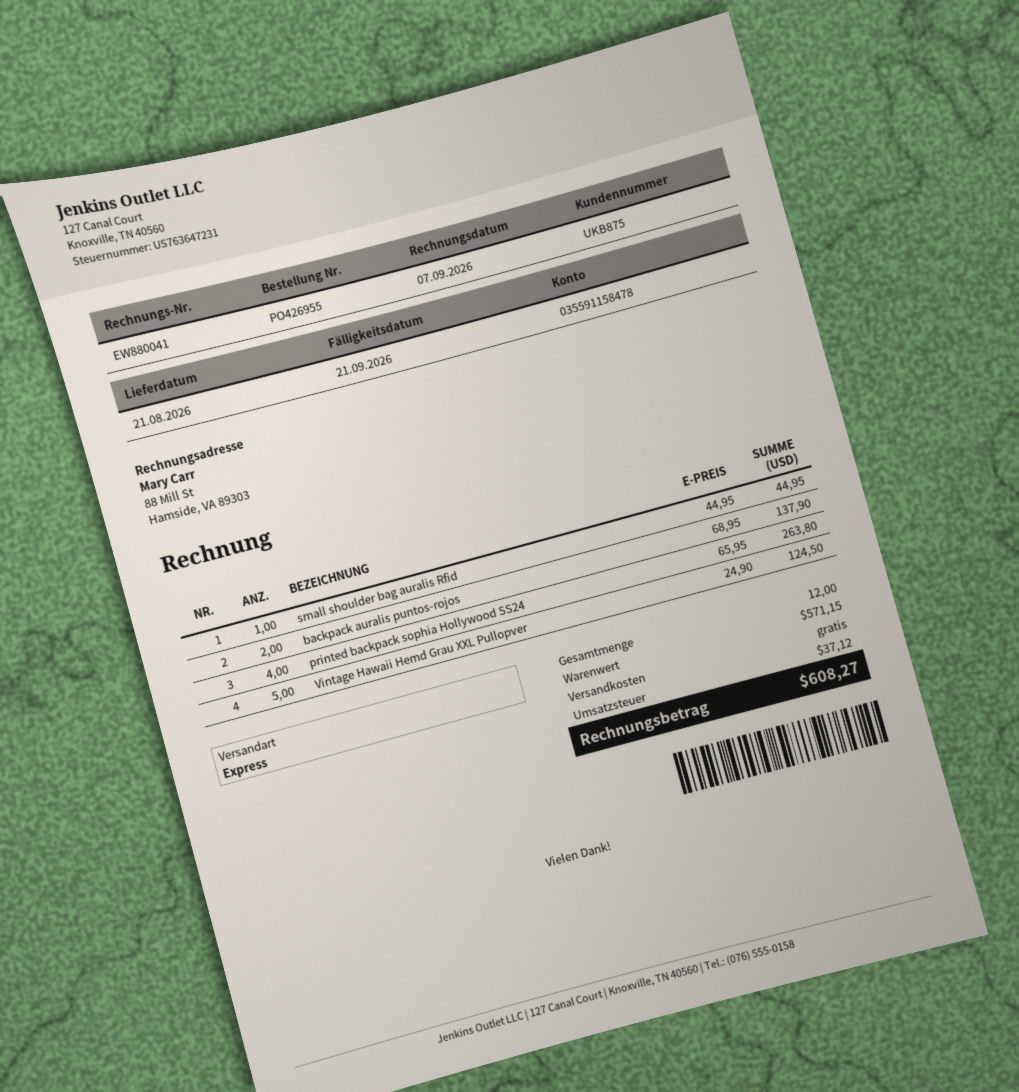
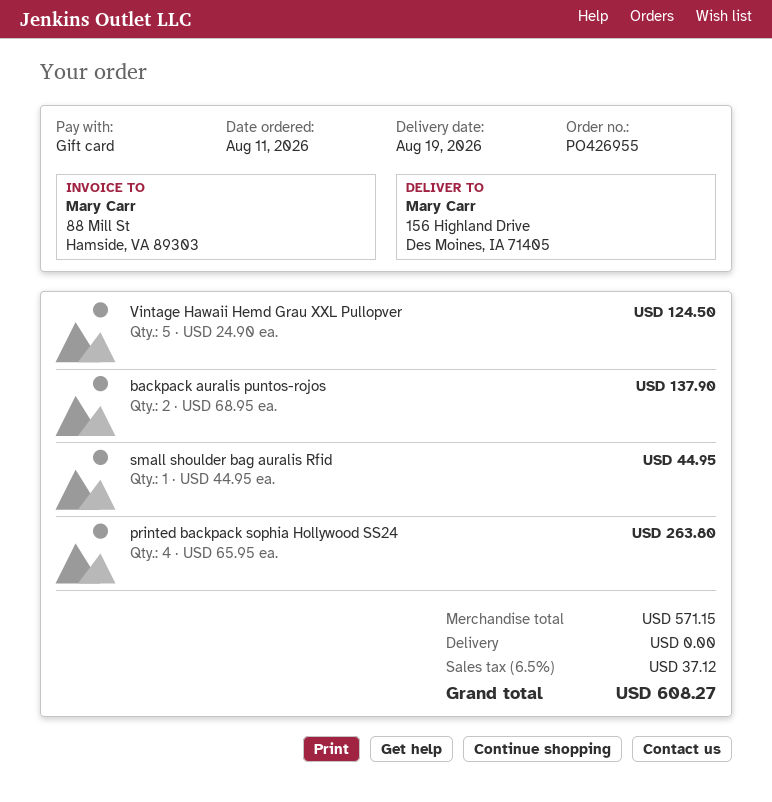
delivery date: 2026-08-21 -> 2026-08-19

